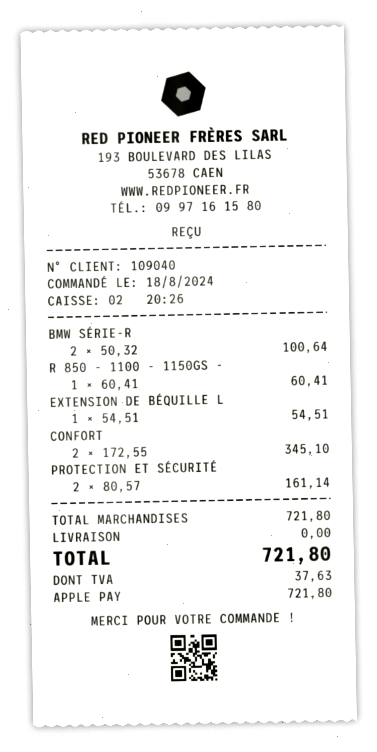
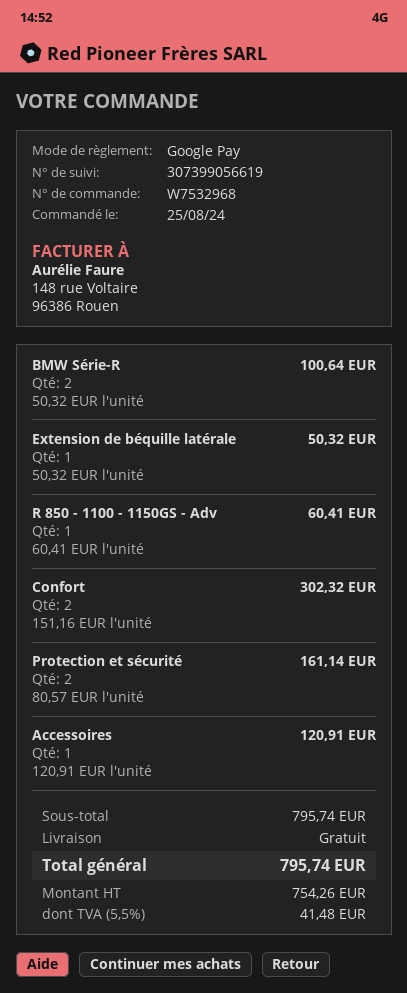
order date: 2024-08-18 -> 2024-08-25
payment method: Apple Pay -> Google Pay
EXTENSION DE BÉQUILLE L: 1 x 54.51 = 54.51 -> 1 x 50.32 = 50.32
CONFORT: 2 x 172.55 = 345.10 -> 2 x 151.16 = 302.32
Accessoires: none -> 1 x 120.91 = 120.91
subtotal: 721.80 -> 795.74
tax: 37.63 -> 41.48
total: 721.80 -> 795.74

